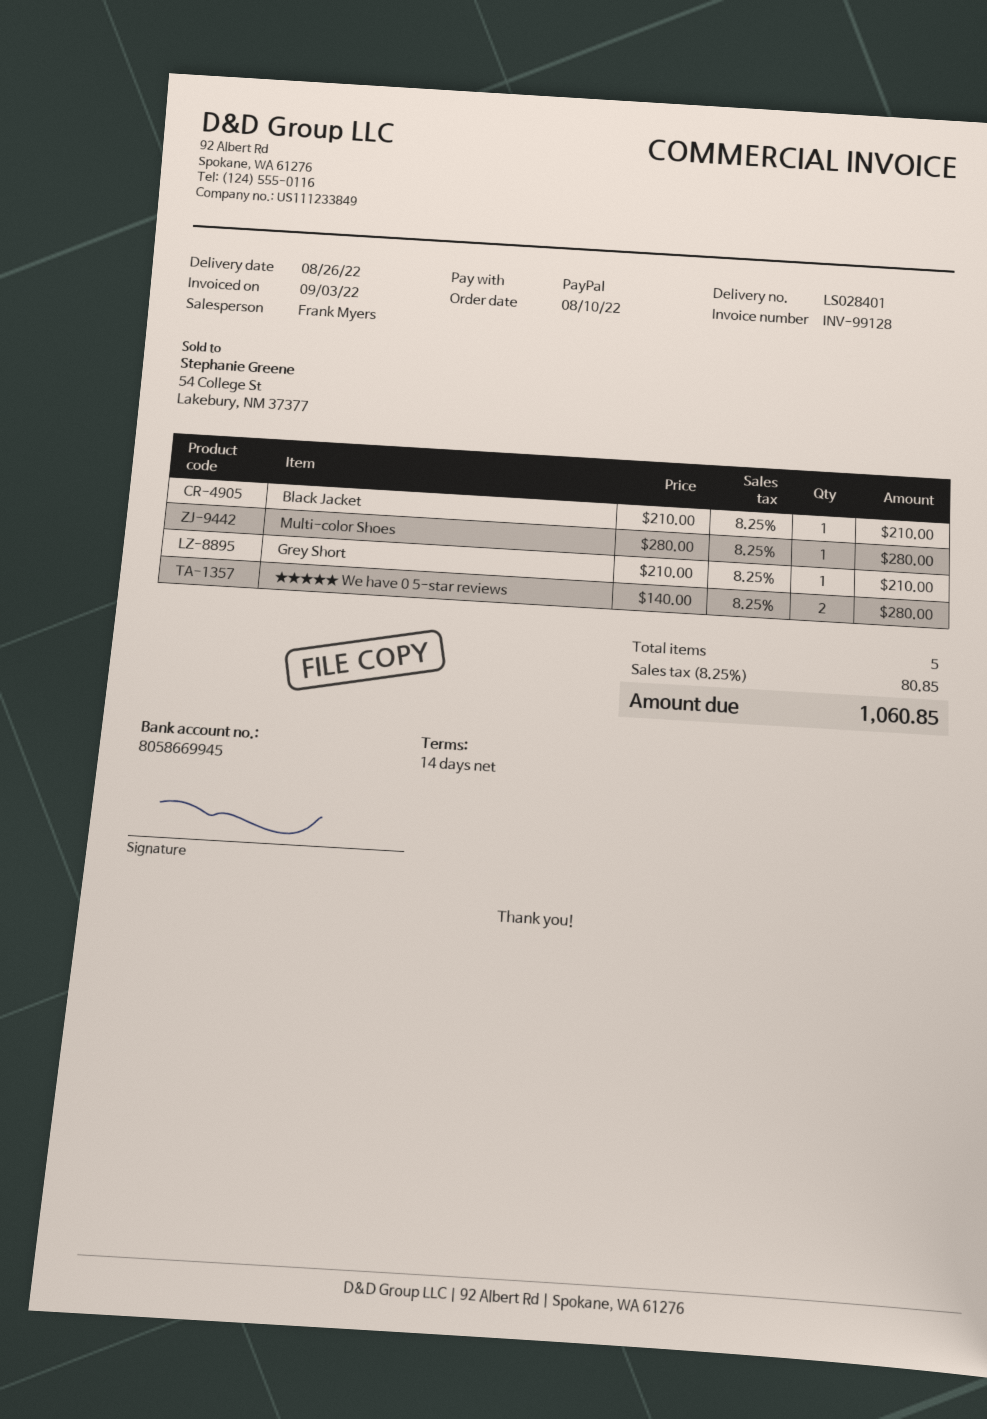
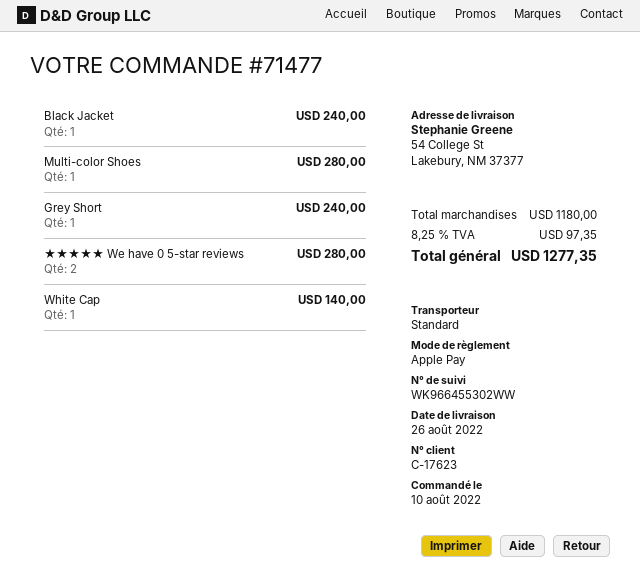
payment method: PayPal -> Apple Pay
Black Jacket: 1 for 210.00 -> 1 for 240.00
Grey Short: 1 for 210.00 -> 1 for 240.00
White Cap: none -> 1 for 140.00
tax: 8.25% = 80.85 -> 8.25% = 97.35
total: 1060.85 -> 1277.35

